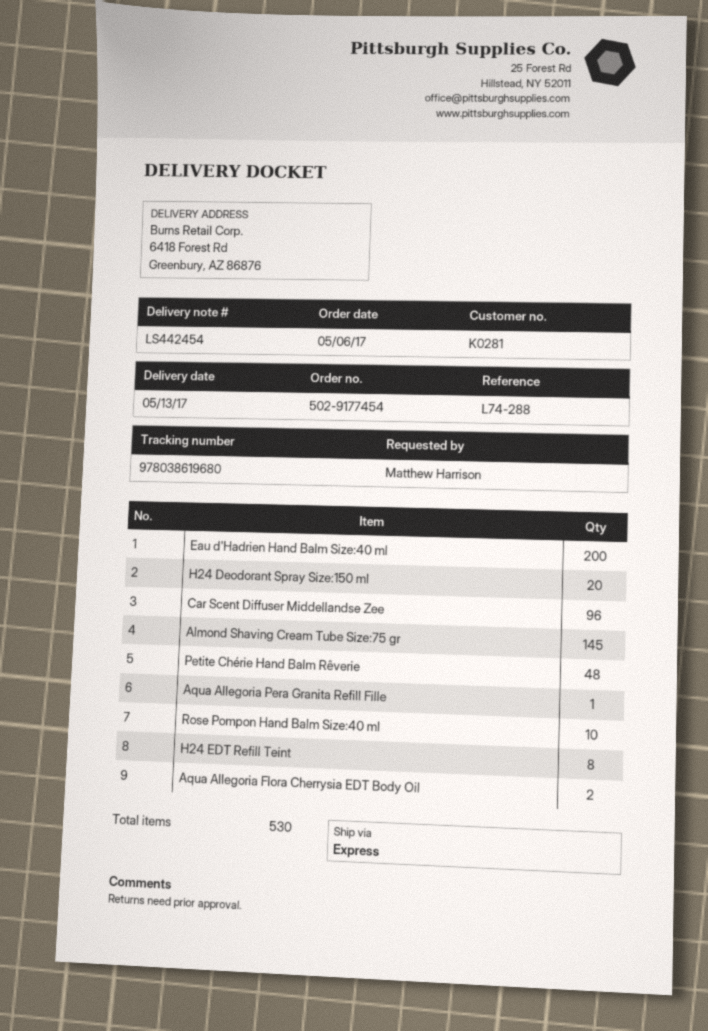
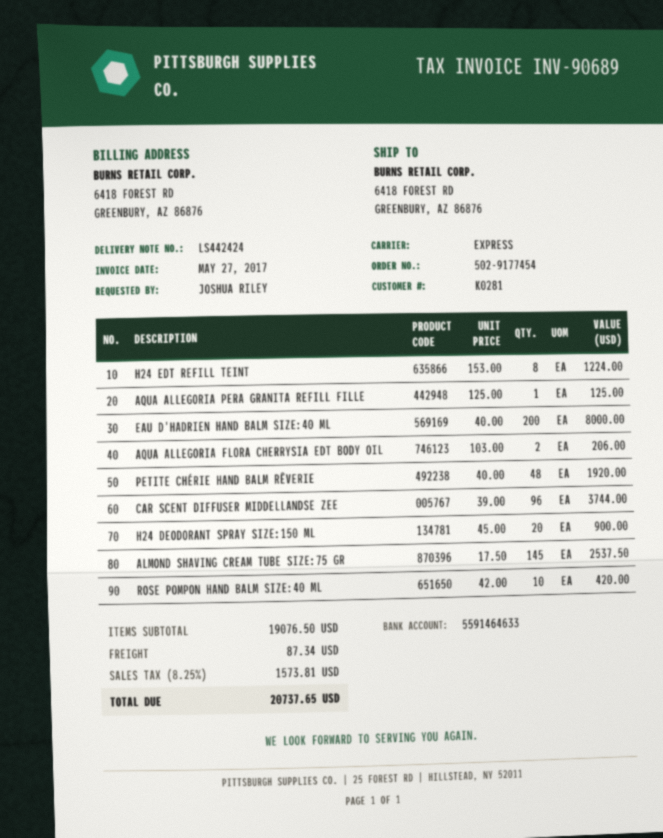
delivery note number: LS442454 -> LS442424
ordered by: Matthew Harrison -> JOSHUA RILEY

